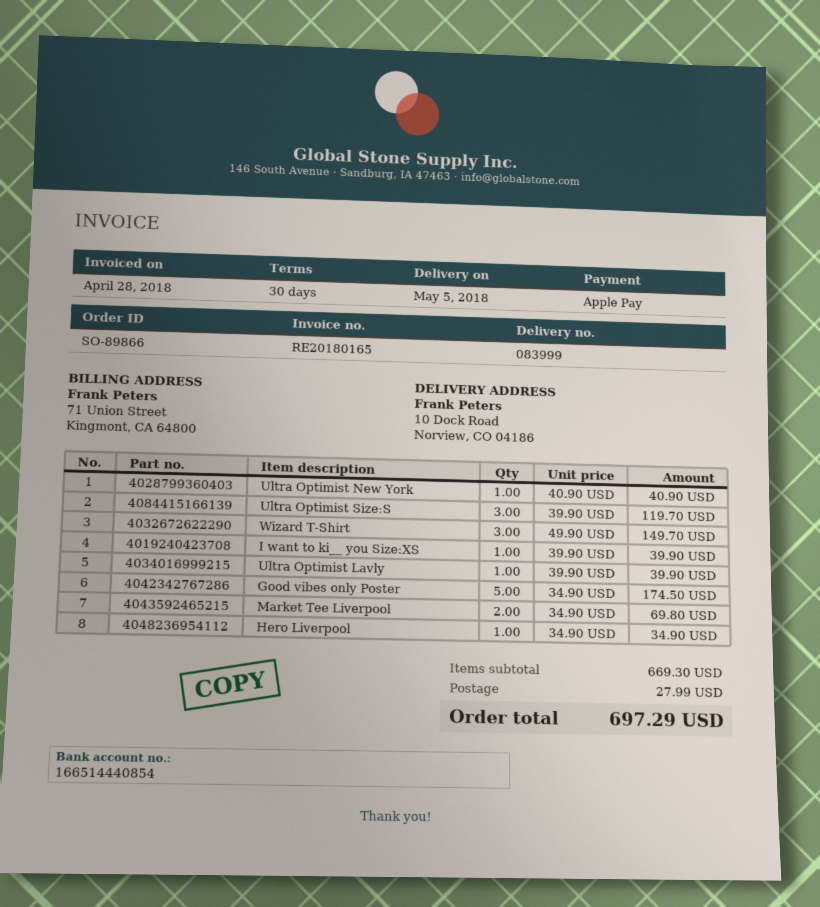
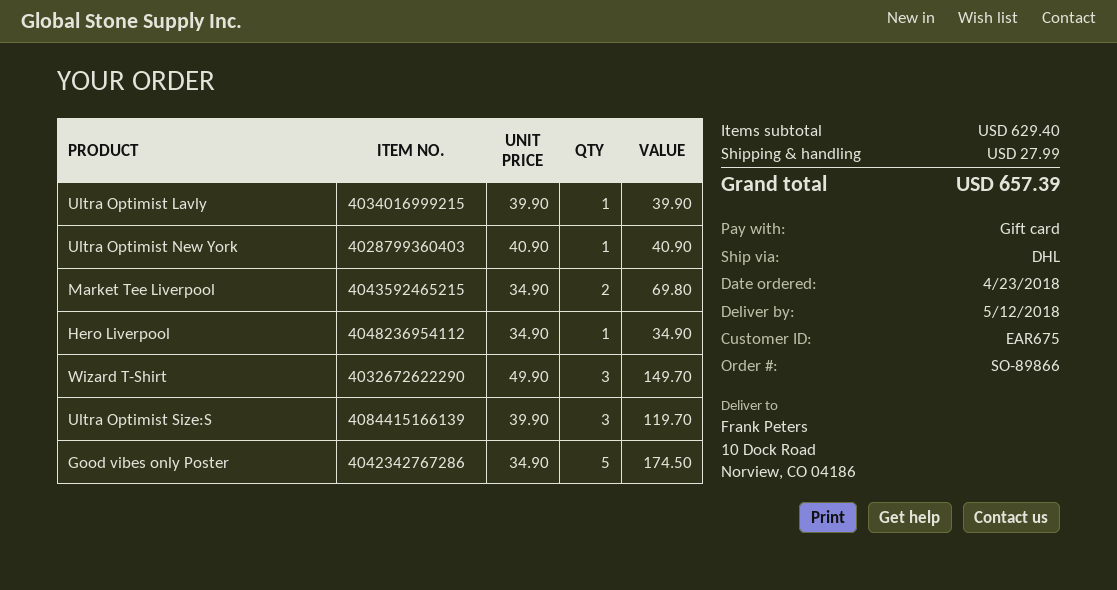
delivery date: 2018-05-05 -> 2018-05-12
payment method: Apple Pay -> gift card
I want to ki__ you Size:XS: 1 x 39.90 = 39.90 -> none
subtotal: 669.30 -> 629.40
total: 697.29 -> 657.39

